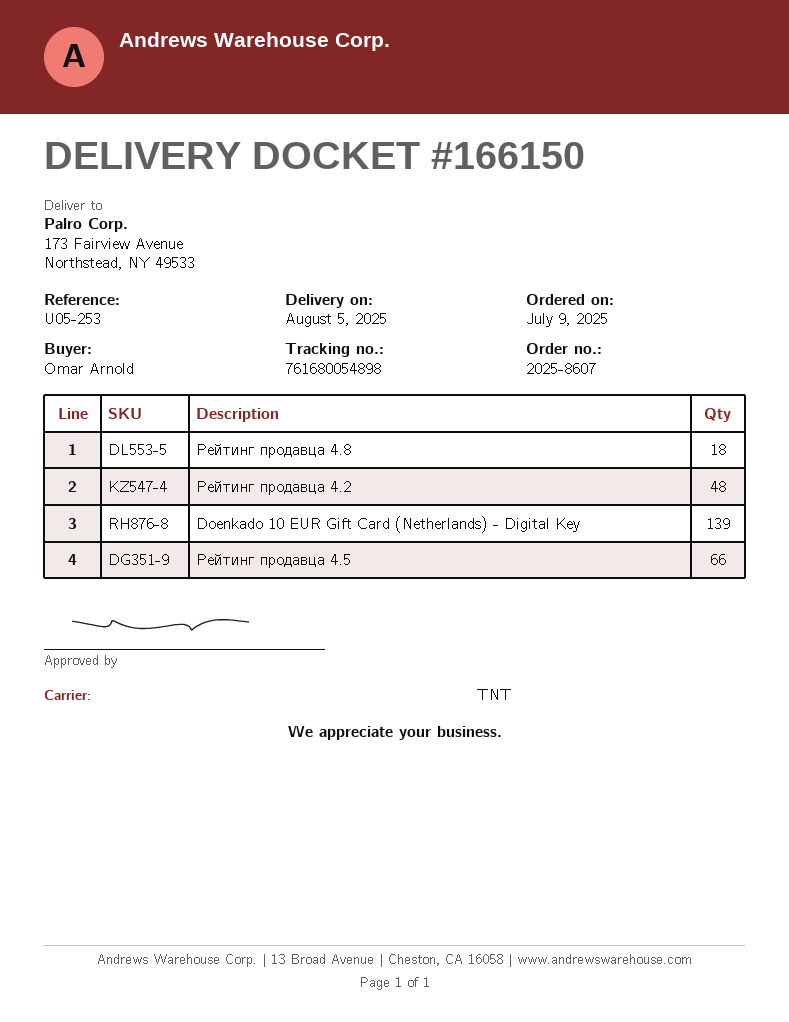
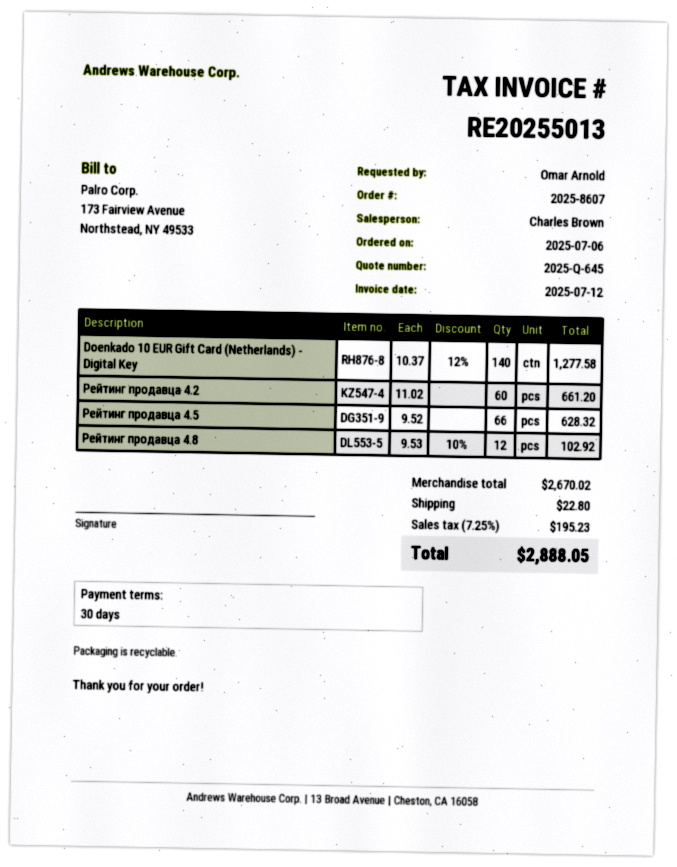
order date: 2025-07-09 -> 2025-07-06
Рейтинг продавца 4.8: 18 -> 12
Рейтинг продавца 4.2: 48 -> 60
Doenkado 10 EUR Gift Card (Netherlands) - Digital Key: 139 -> 140

